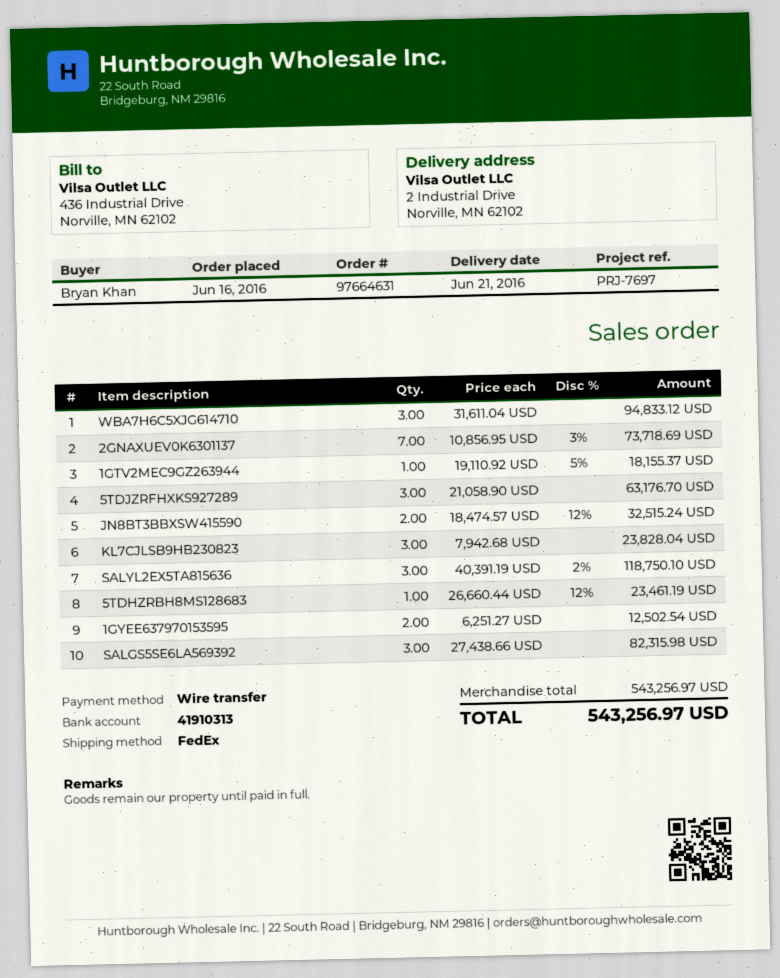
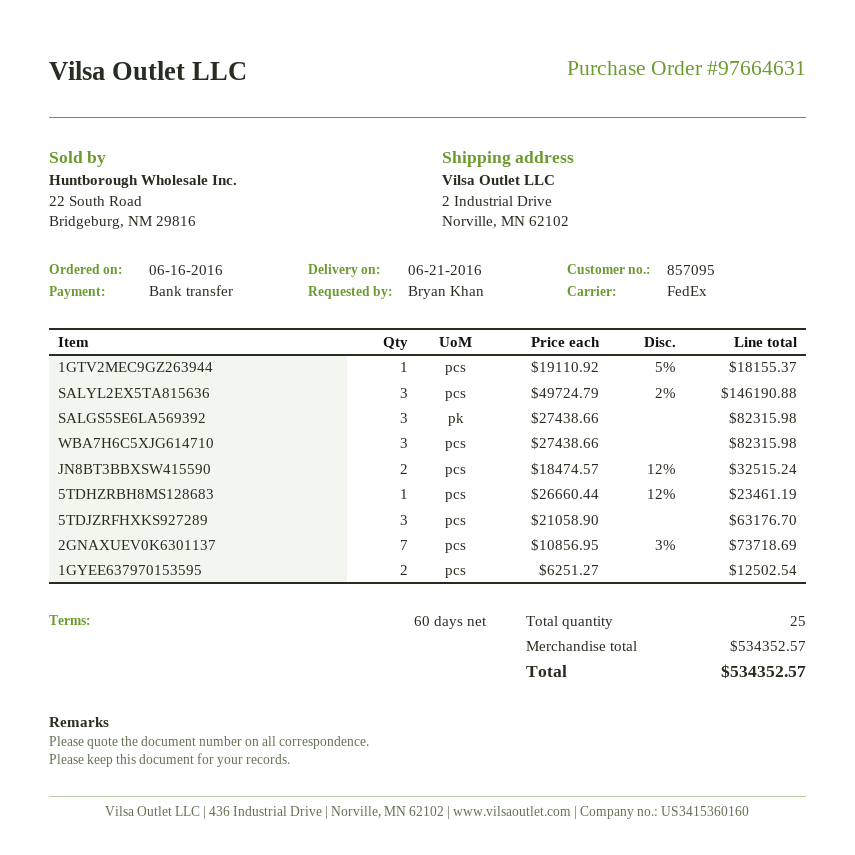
WBA7H6C5XJG614710: 3 x 31611.04 = 94833.12 -> 3 x 27438.66 = 82315.98
KL7CJLSB9HB230823: 3 x 7942.68 = 23828.04 -> none
SALYL2EX5TA815636: 3 x 40391.19 - 2% = 118750.10 -> 3 x 49724.79 - 2% = 146190.88
subtotal: 543256.97 -> 534352.57
total: 543256.97 -> 534352.57

